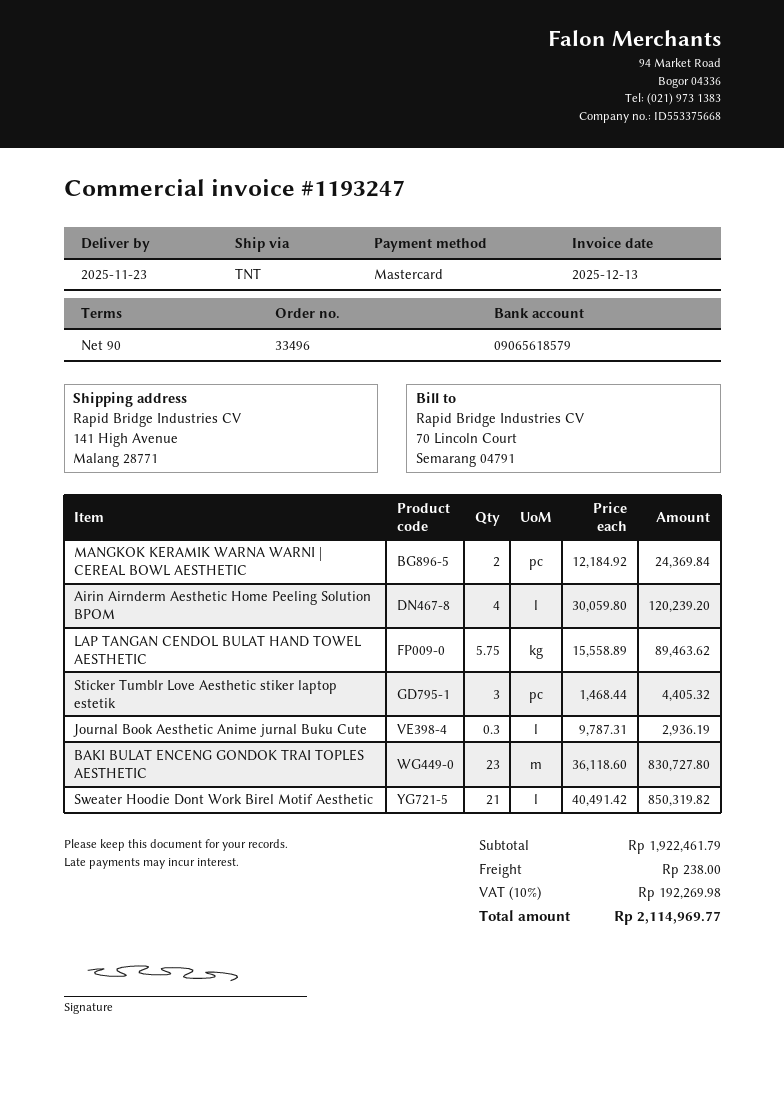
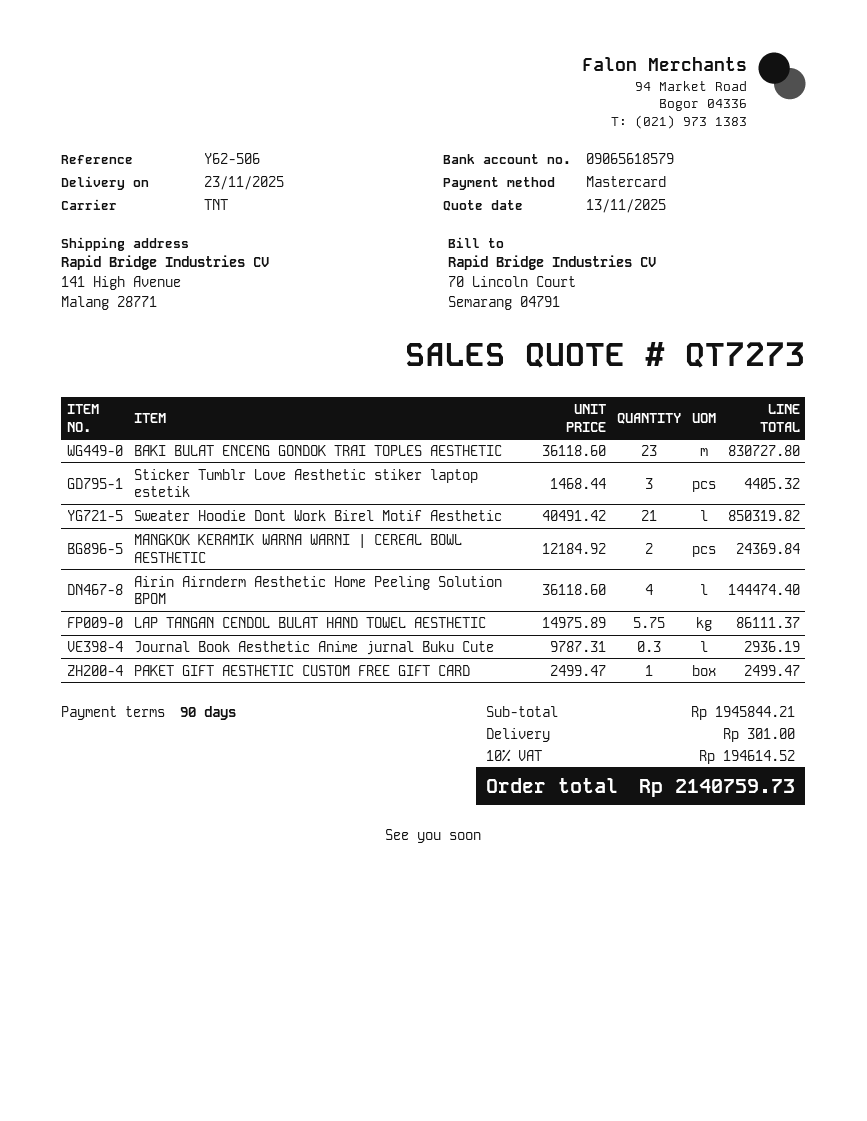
Airin Airnderm Aesthetic Home Peeling Solution BPOM: 4 x 30059.80 = 120239.20 -> 4 x 36118.60 = 144474.40
LAP TANGAN CENDOL BULAT HAND TOWEL AESTHETIC: 5.75 x 15558.89 = 89463.62 -> 5.75 x 14975.89 = 86111.37
PAKET GIFT AESTHETIC CUSTOM FREE GIFT CARD: none -> 1 x 2499.47 = 2499.47
subtotal: 1922461.79 -> 1945844.21
shipping: 238.00 -> 301.00
tax: 10% = 192269.98 -> 10% = 194614.52
total: 2114969.77 -> 2140759.73

